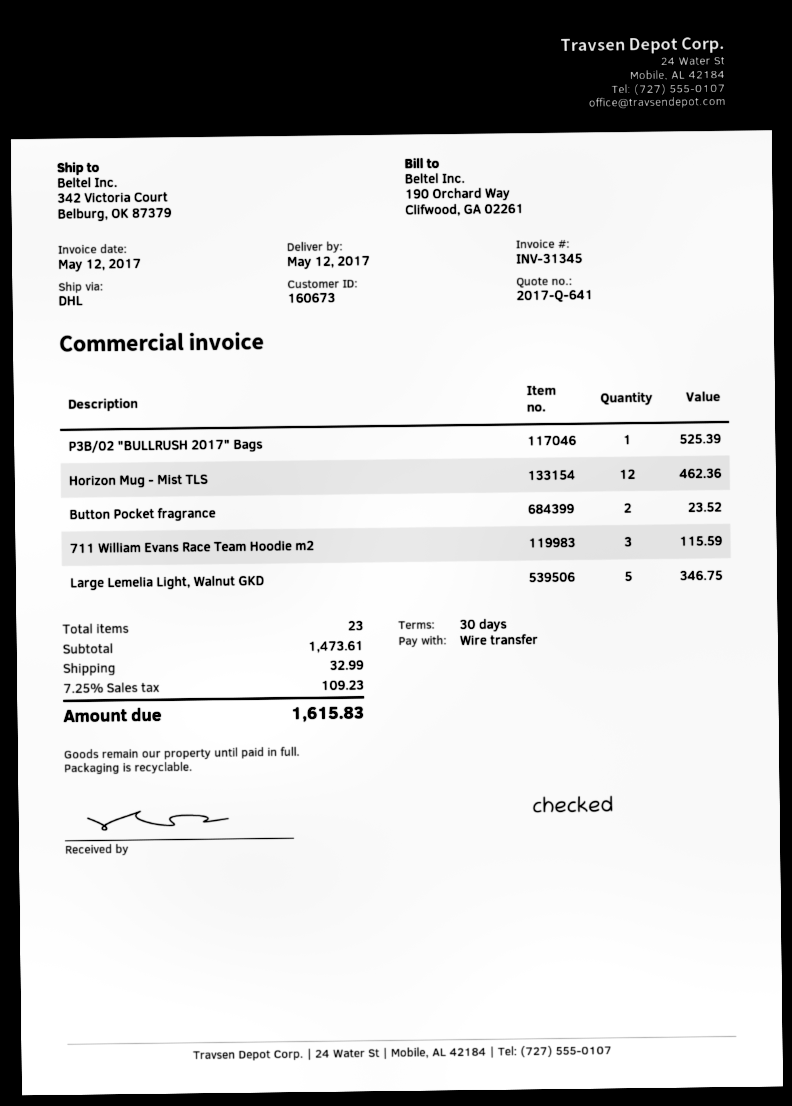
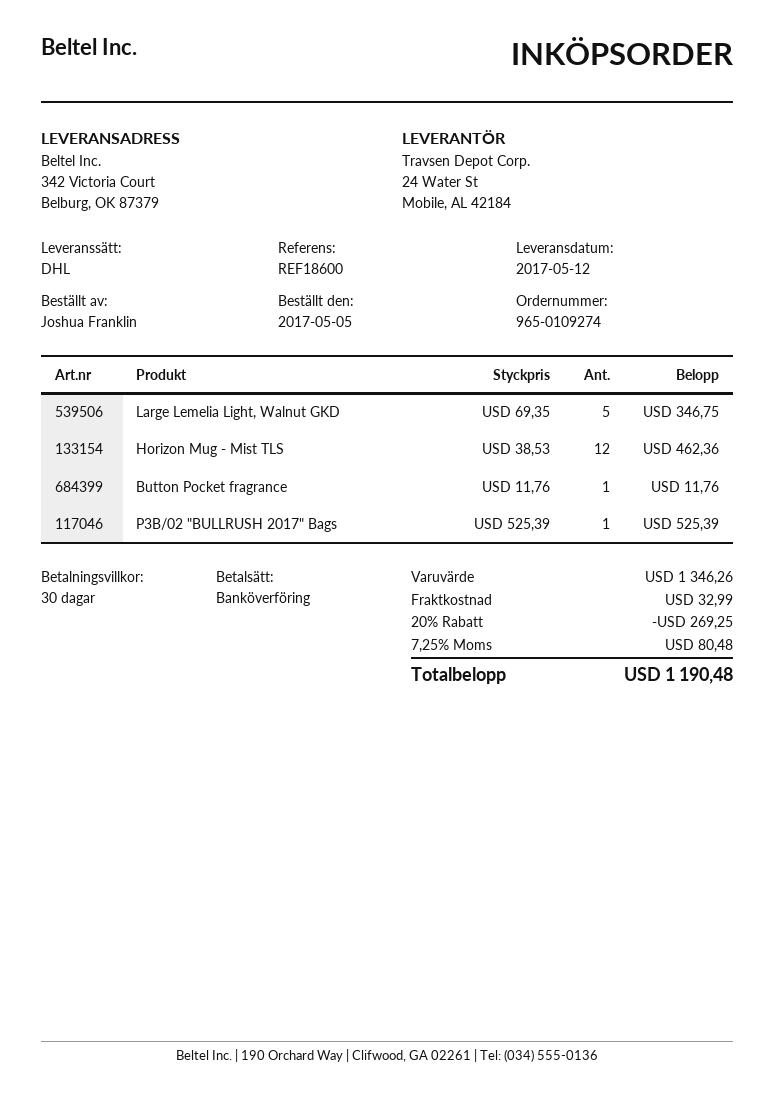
Button Pocket fragrance: 2 for 23.52 -> 1 for 11.76
711 William Evans Race Team Hoodie m2: 3 for 115.59 -> none
subtotal: 1473.61 -> 1346.26
discount: none -> 20% = 269.25
tax: 7.25% = 109.23 -> 7.25% = 80.48
total: 1615.83 -> 1190.48

